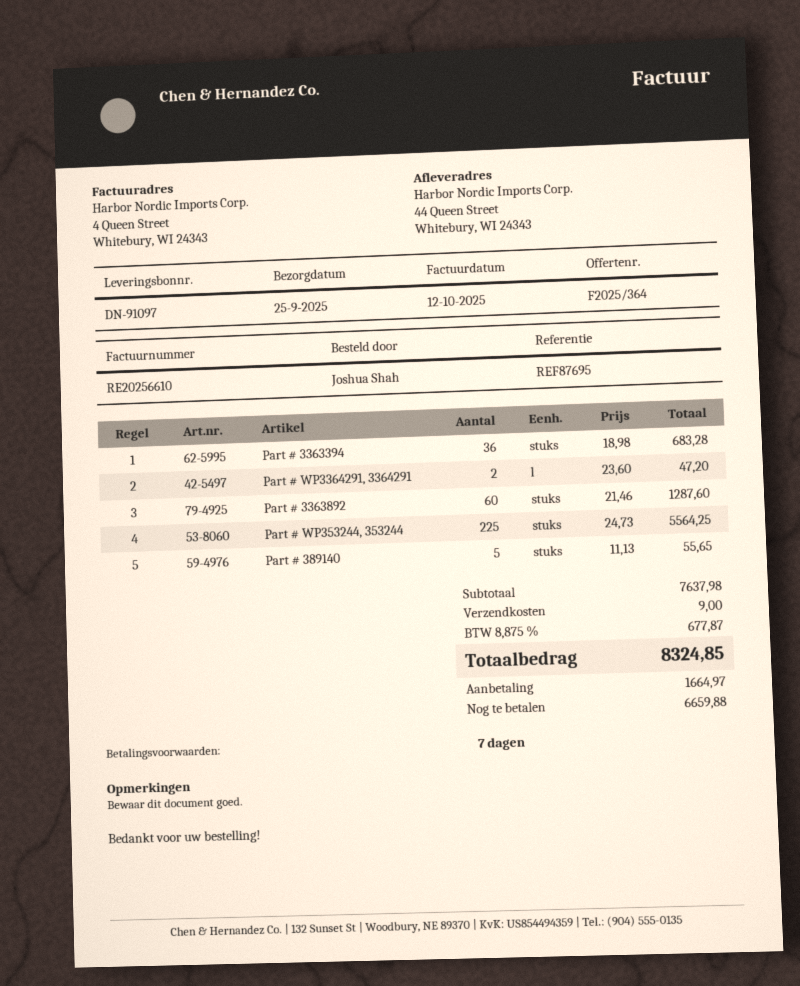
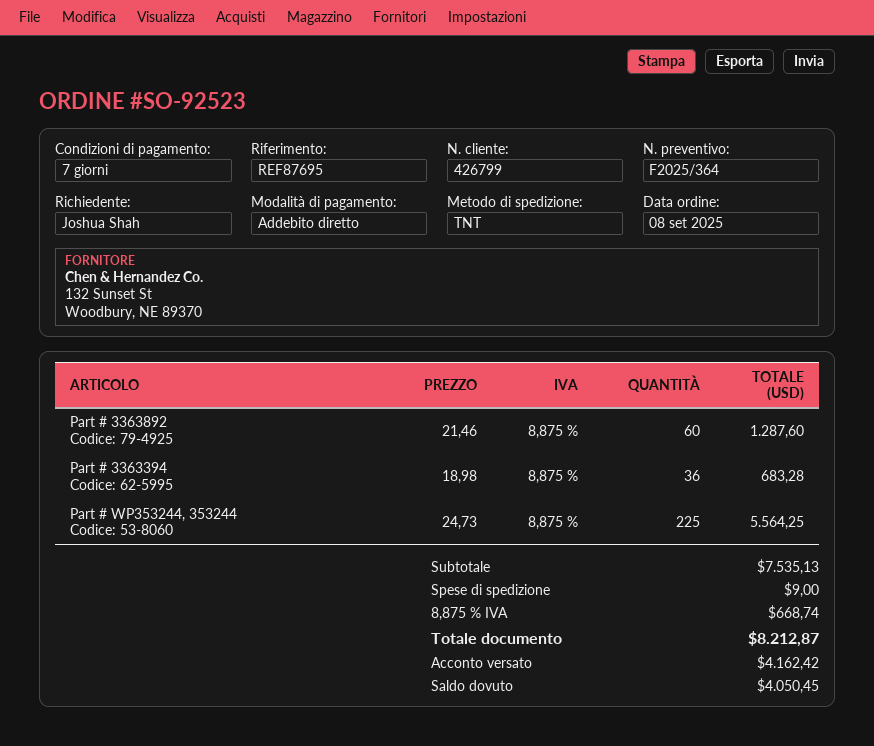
Part # WP3364291, 3364291: 2 x 23.60 = 47.20 -> none
Part # 389140: 5 x 11.13 = 55.65 -> none
subtotal: 7637.98 -> 7535.13
tax: 8.875% = 677.87 -> 8.875% = 668.74
total: 8324.85 -> 8212.87
deposit: 1664.97 -> 4162.42
balance: 6659.88 -> 4050.45

